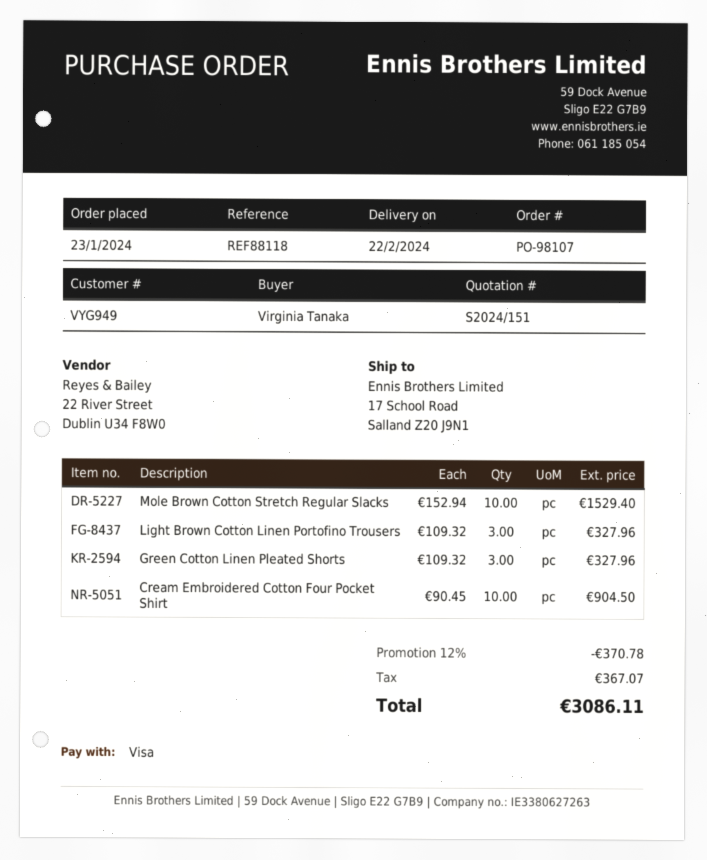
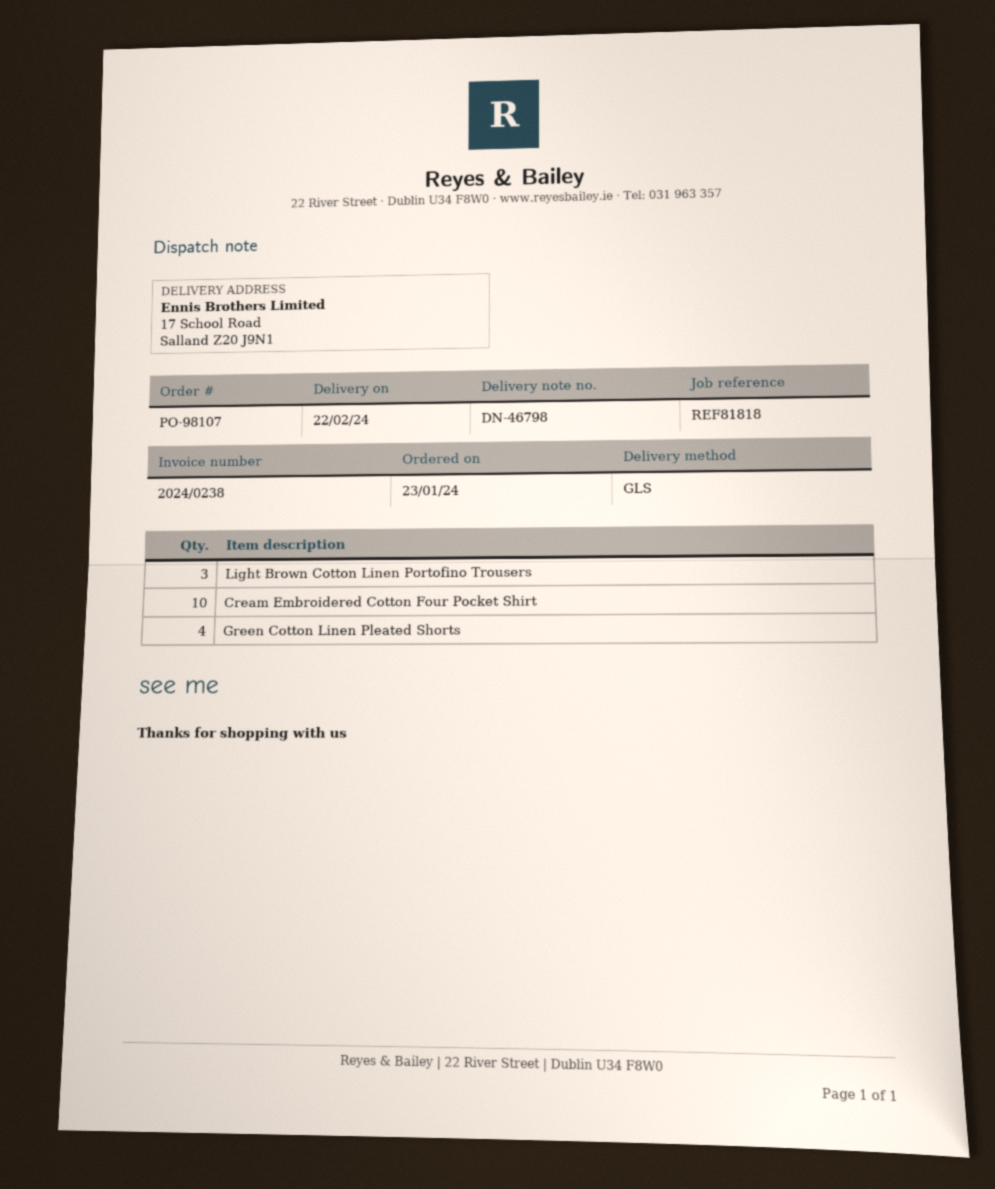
reference: REF88118 -> REF81818
Mole Brown Cotton Stretch Regular Slacks: 10 -> none
Green Cotton Linen Pleated Shorts: 3 -> 4

